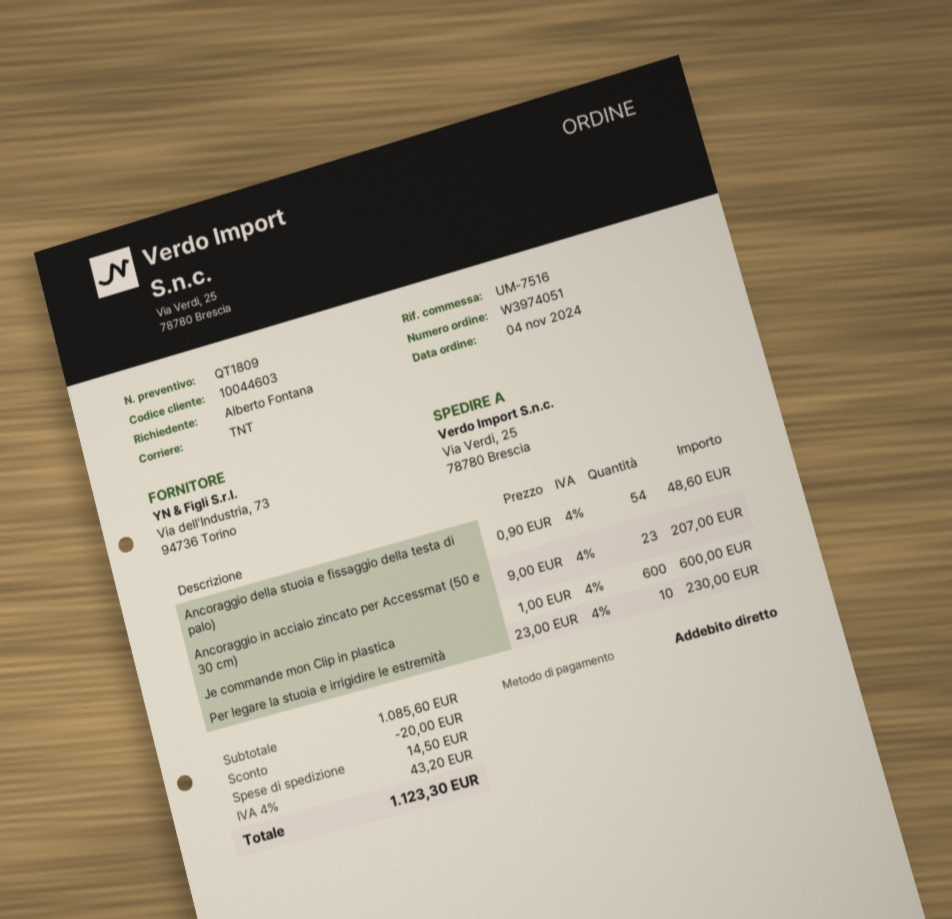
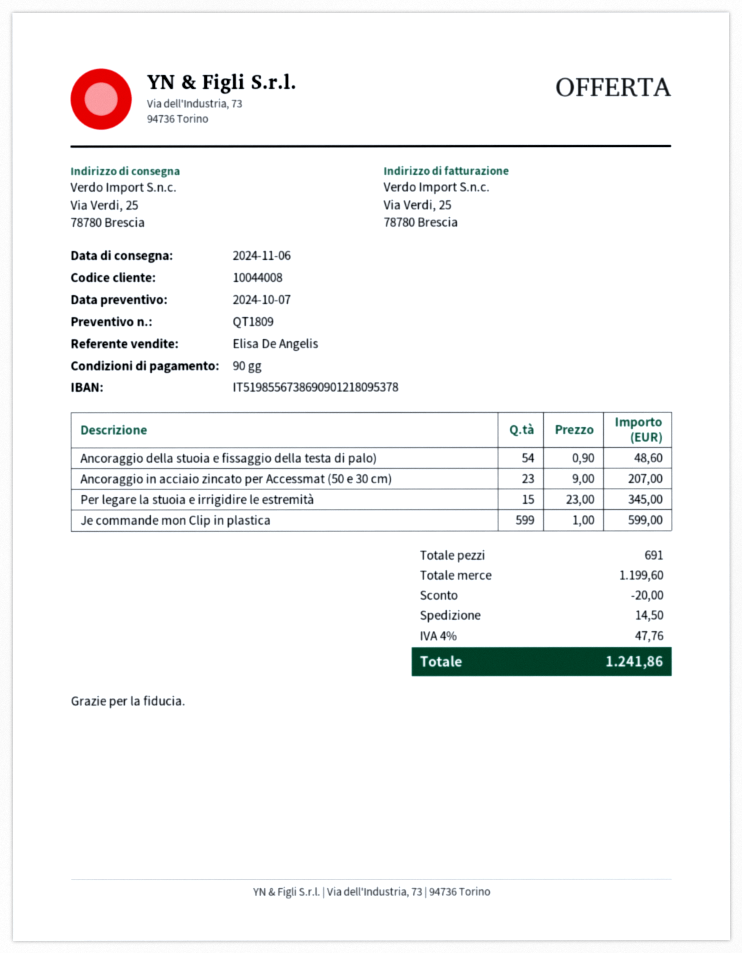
customer number: 10044603 -> 10044008
Je commande mon Clip in plastica: 600 x 1.00 = 600.00 -> 599 x 1.00 = 599.00
Per legare la stuoia e irrigidire le estremità: 10 x 23.00 = 230.00 -> 15 x 23.00 = 345.00
subtotal: 1085.60 -> 1199.60
tax: 4% = 43.20 -> 4% = 47.76
total: 1123.30 -> 1241.86

